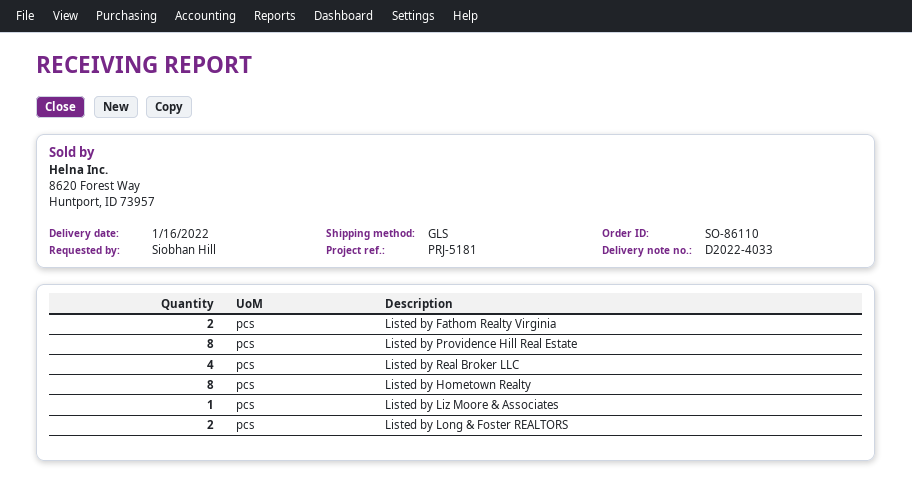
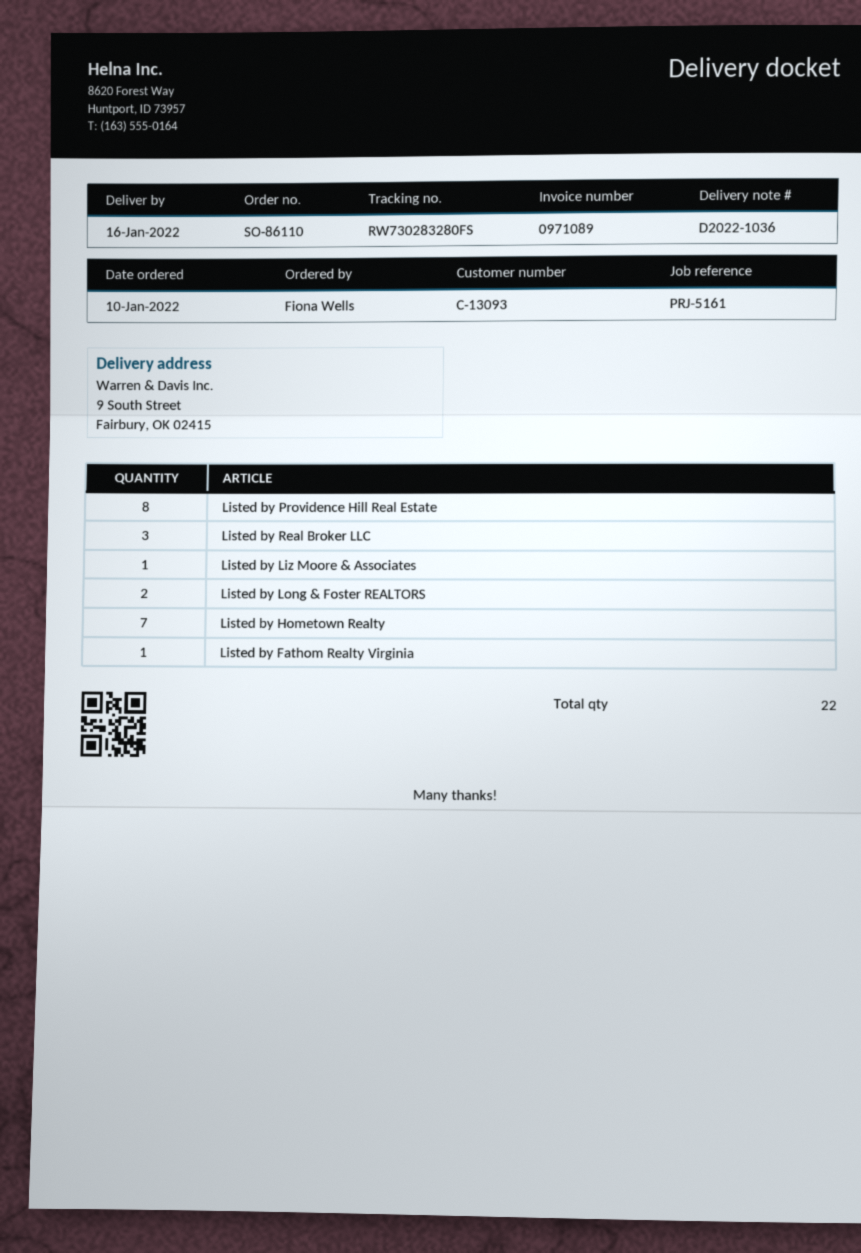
delivery note number: D2022-4033 -> D2022-1036
reference: PRJ-5181 -> PRJ-5161
ordered by: Siobhan Hill -> Fiona Wells
Listed by Fathom Realty Virginia: 2 -> 1
Listed by Real Broker LLC: 4 -> 3
Listed by Hometown Realty: 8 -> 7

